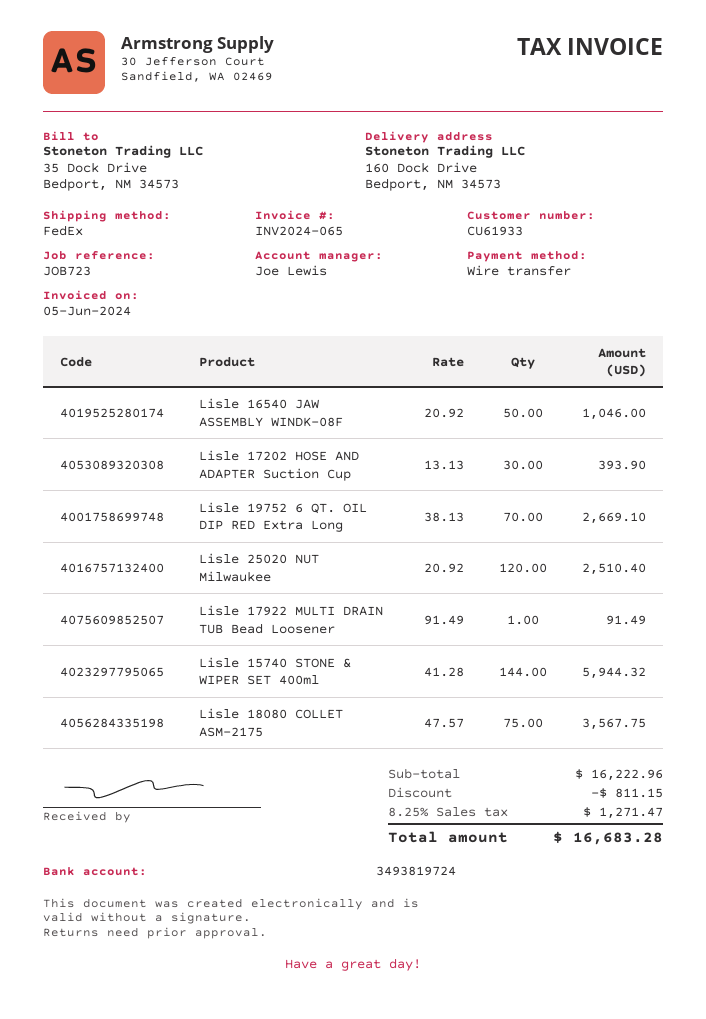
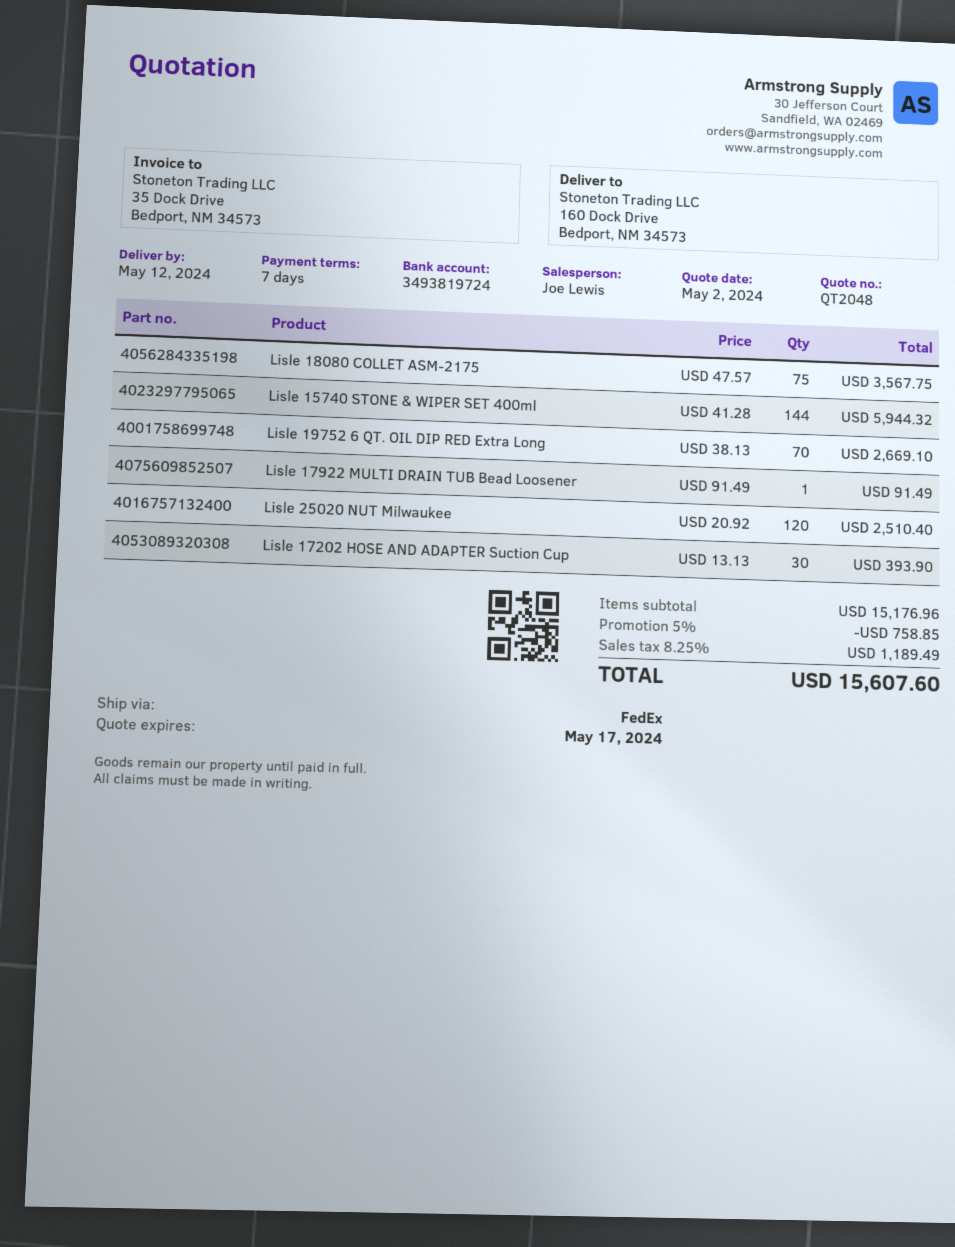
Lisle 16540 JAW ASSEMBLY WINDK-08F: 50 x 20.92 = 1046.00 -> none
subtotal: 16222.96 -> 15176.96
discount: 811.15 -> 758.85
tax: 8.25% = 1271.47 -> 8.25% = 1189.49
total: 16683.28 -> 15607.60

